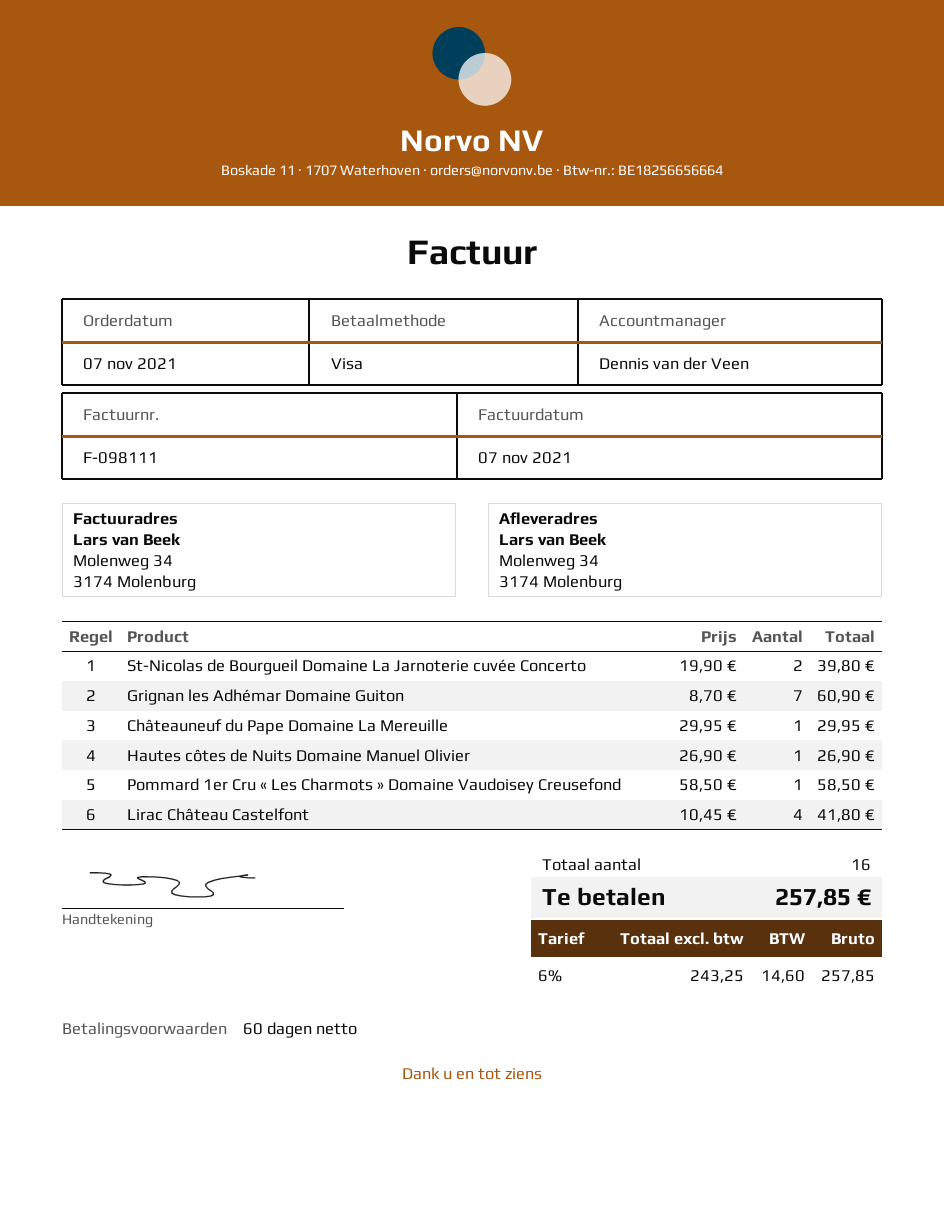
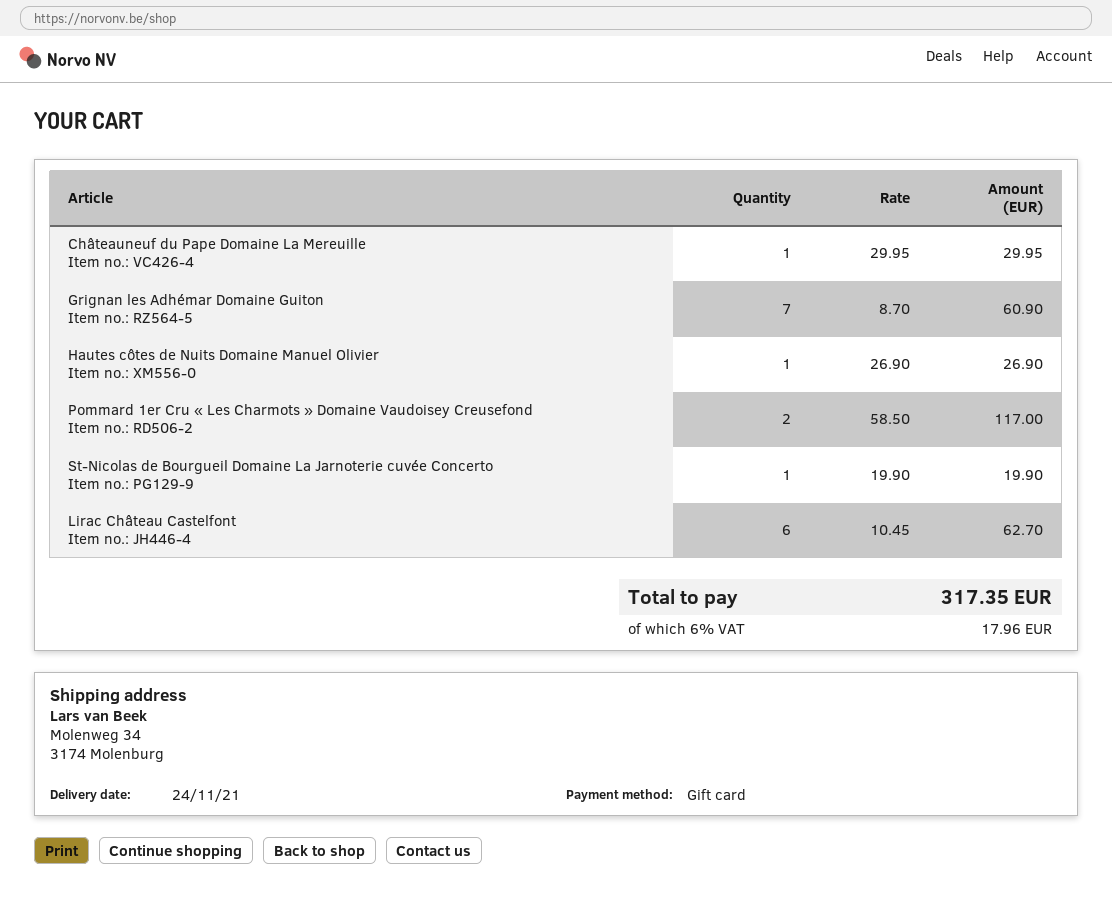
payment method: Visa -> gift card
St-Nicolas de Bourgueil Domaine La Jarnoterie cuvée Concerto: 2 x 19.90 = 39.80 -> 1 x 19.90 = 19.90
Pommard 1er Cru « Les Charmots » Domaine Vaudoisey Creusefond: 1 x 58.50 = 58.50 -> 2 x 58.50 = 117.00
Lirac Château Castelfont: 4 x 10.45 = 41.80 -> 6 x 10.45 = 62.70
tax: 6% = 14.60 -> 6% = 17.96
total: 257.85 -> 317.35

